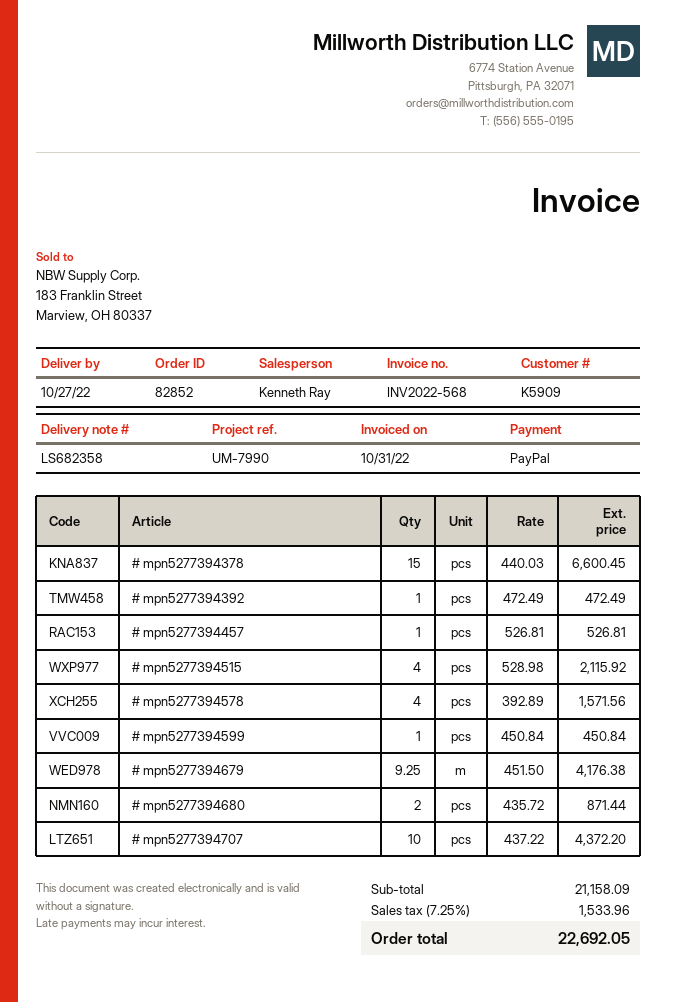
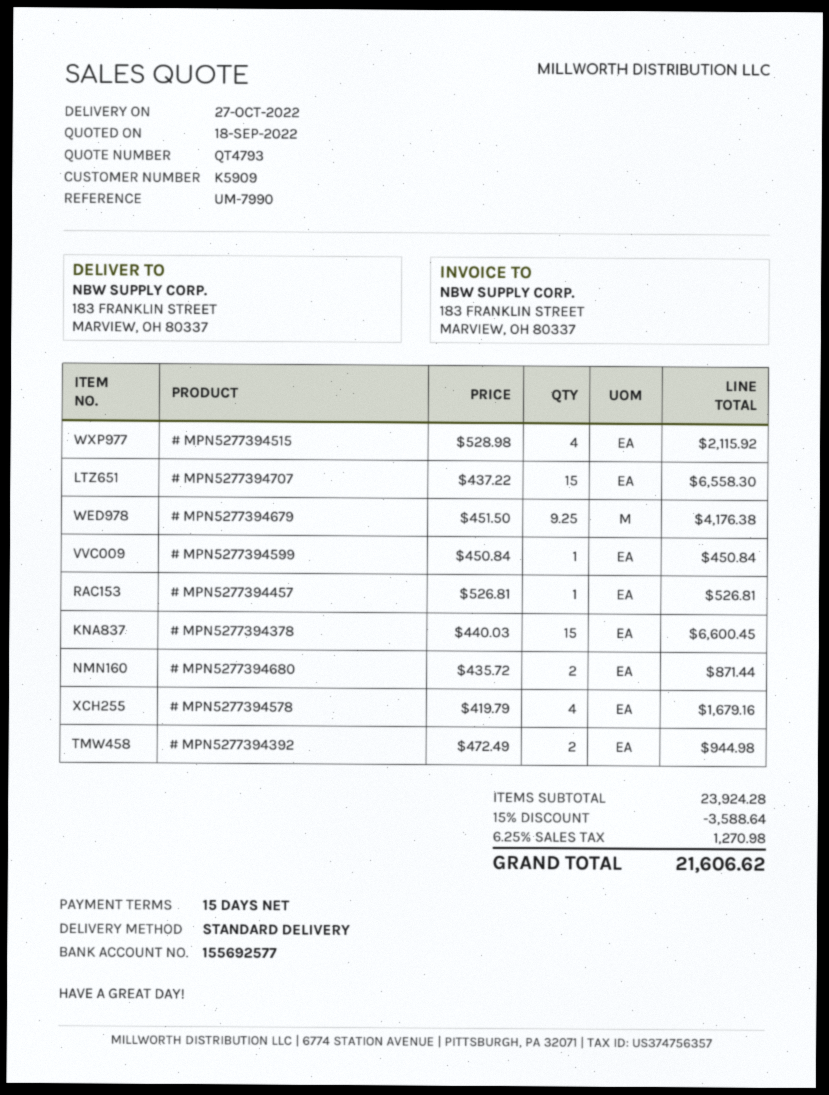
# mpn5277394392: 1 x 472.49 = 472.49 -> 2 x 472.49 = 944.98
# mpn5277394578: 4 x 392.89 = 1571.56 -> 4 x 419.79 = 1679.16
# mpn5277394707: 10 x 437.22 = 4372.20 -> 15 x 437.22 = 6558.30
subtotal: 21158.09 -> 23924.28
discount: none -> 15% = 3588.64
tax: 7.25% = 1533.96 -> 6.25% = 1270.98
total: 22692.05 -> 21606.62

